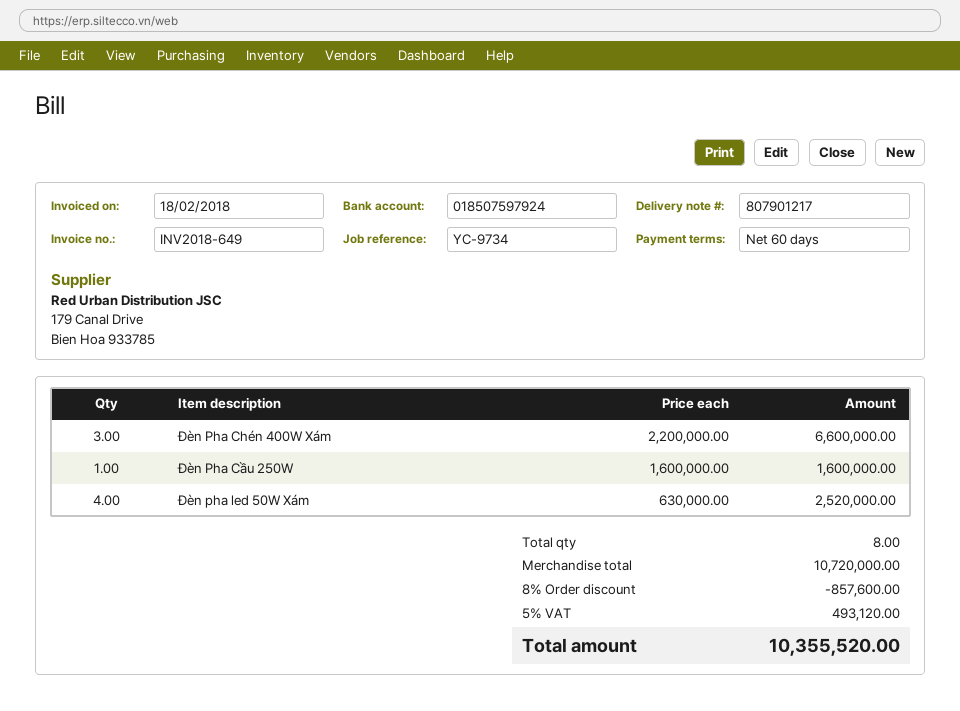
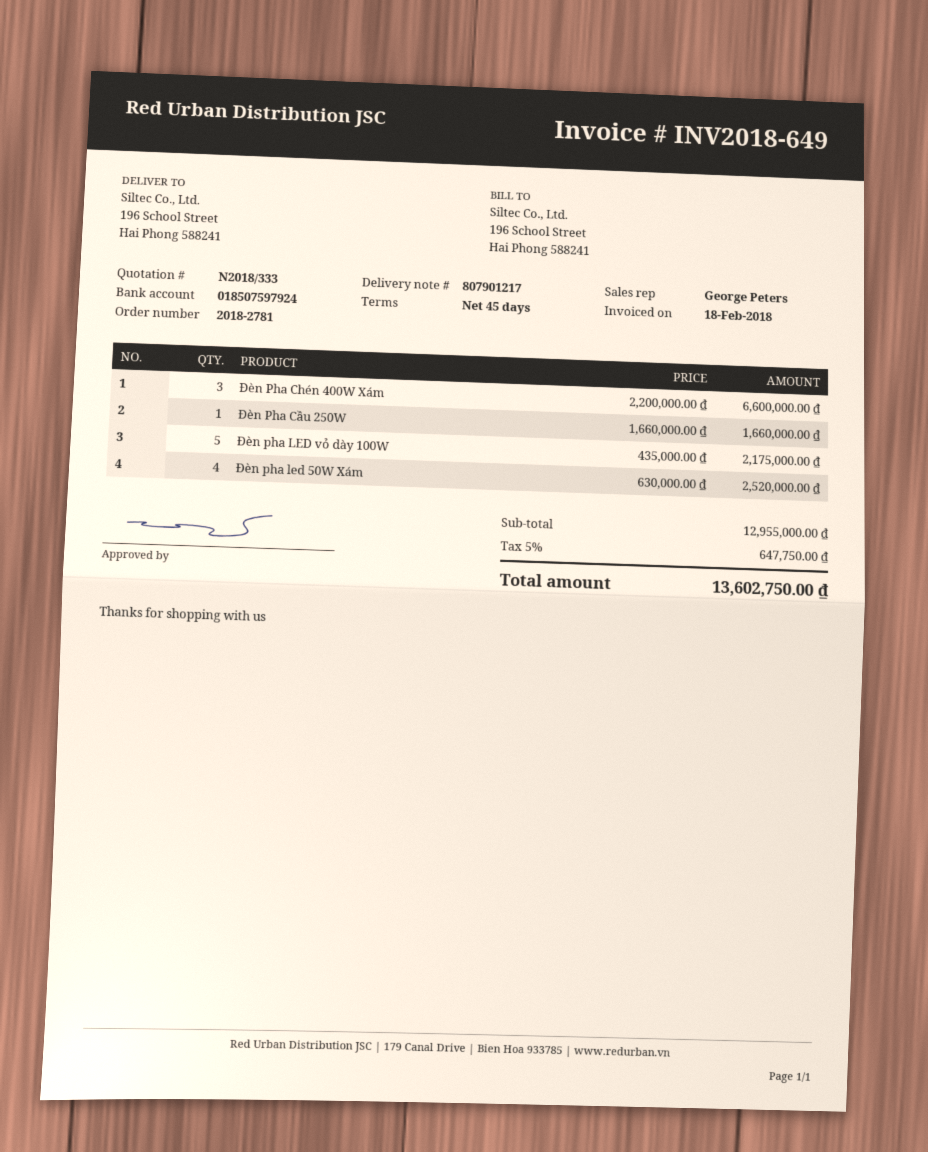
payment terms: 60 days -> 45 days
Đèn Pha Cầu 250W: 1 x 1600000.00 = 1600000.00 -> 1 x 1660000.00 = 1660000.00
Đèn pha LED vỏ dày 100W: none -> 5 x 435000.00 = 2175000.00
subtotal: 10720000.00 -> 12955000.00
discount: 8% = 857600.00 -> none
tax: 5% = 493120.00 -> 5% = 647750.00
total: 10355520.00 -> 13602750.00

